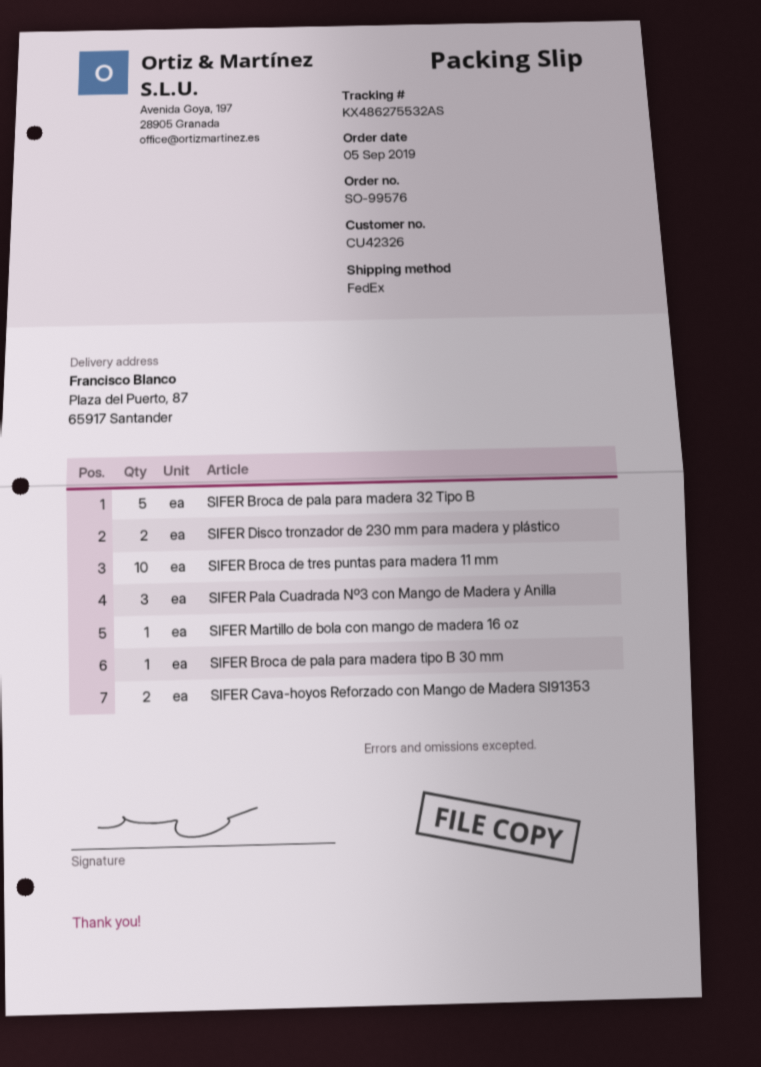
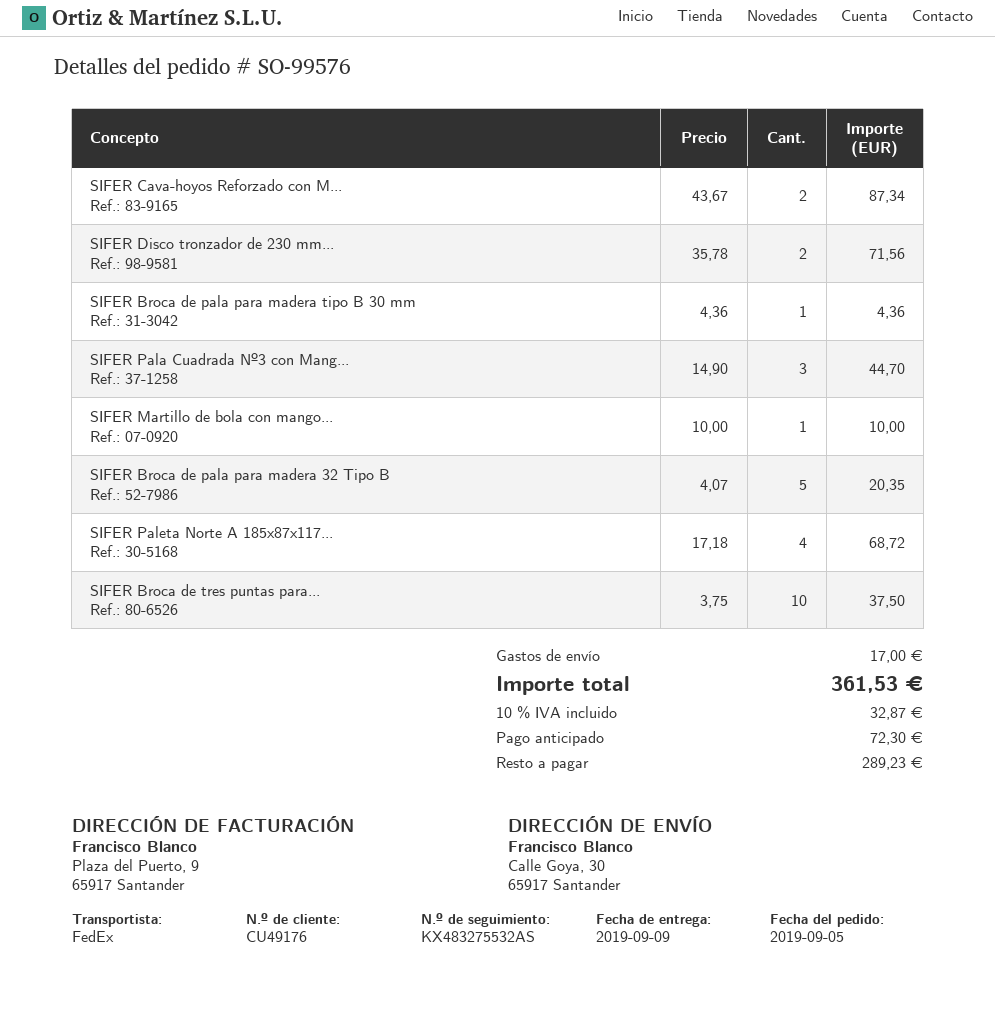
customer number: CU42326 -> CU49176
tracking number: KX486275532AS -> KX483275532AS
ship to: Plaza del Puerto, 87, 65917 Santander -> Calle Goya, 30, 65917 Santander
SIFER Paleta Norte A 185x87x117...: none -> 4

